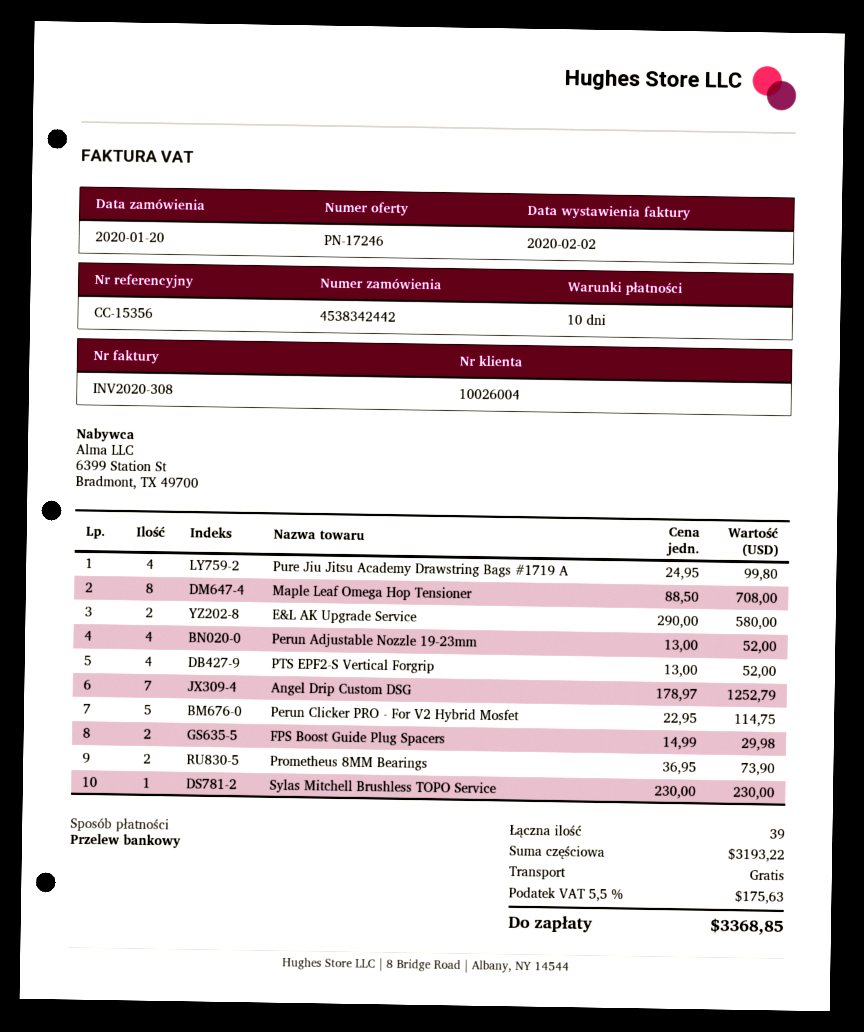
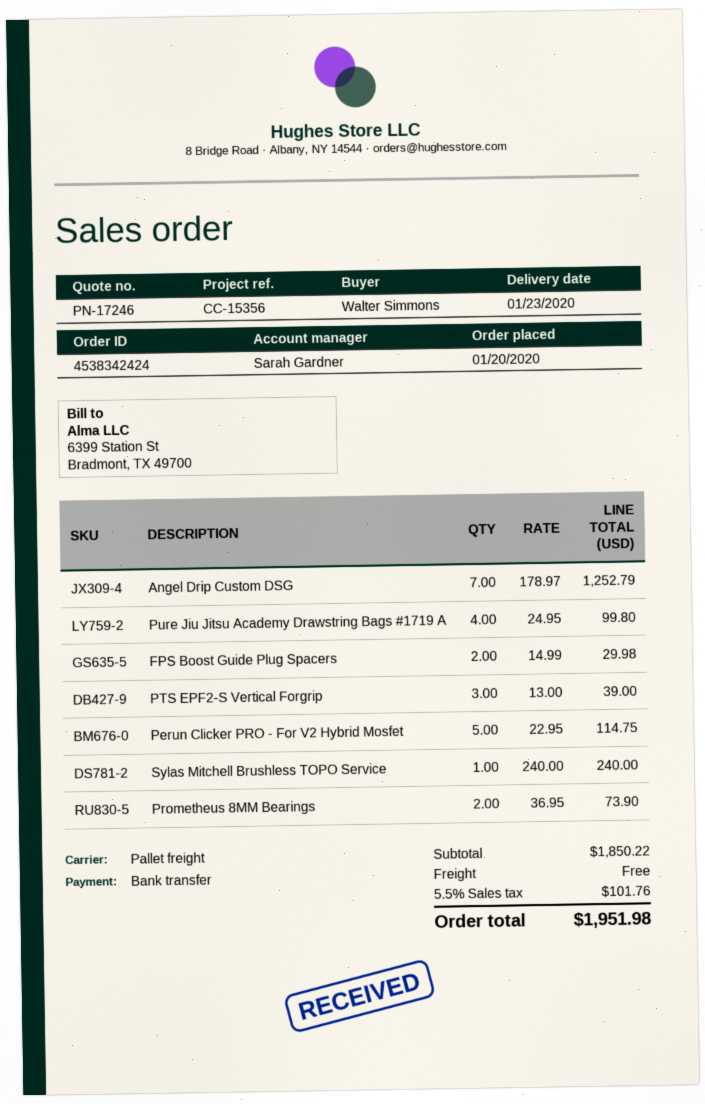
order number: 4538342442 -> 4538342424
Maple Leaf Omega Hop Tensioner: 8 x 88.50 = 708.00 -> none
E&L AK Upgrade Service: 2 x 290.00 = 580.00 -> none
Perun Adjustable Nozzle 19-23mm: 4 x 13.00 = 52.00 -> none
PTS EPF2-S Vertical Forgrip: 4 x 13.00 = 52.00 -> 3 x 13.00 = 39.00
Sylas Mitchell Brushless TOPO Service: 1 x 230.00 = 230.00 -> 1 x 240.00 = 240.00
subtotal: 3193.22 -> 1850.22
tax: 5.5% = 175.63 -> 5.5% = 101.76
total: 3368.85 -> 1951.98

